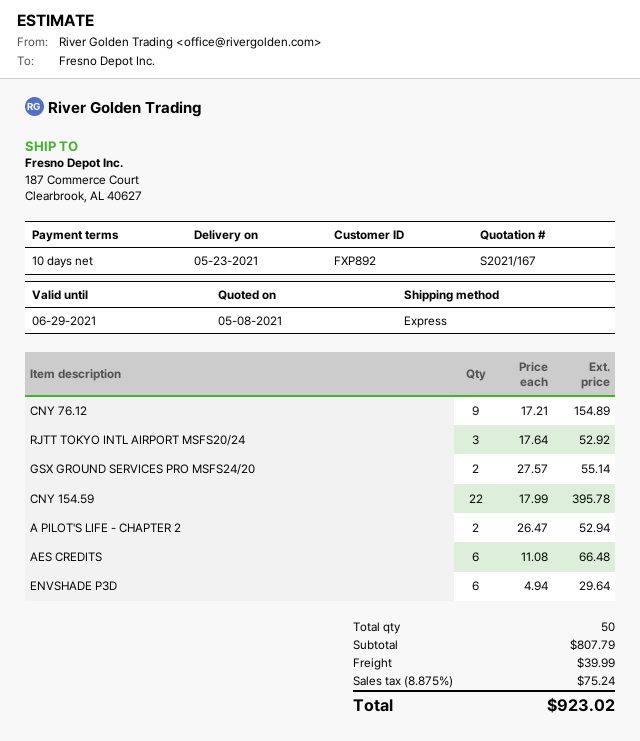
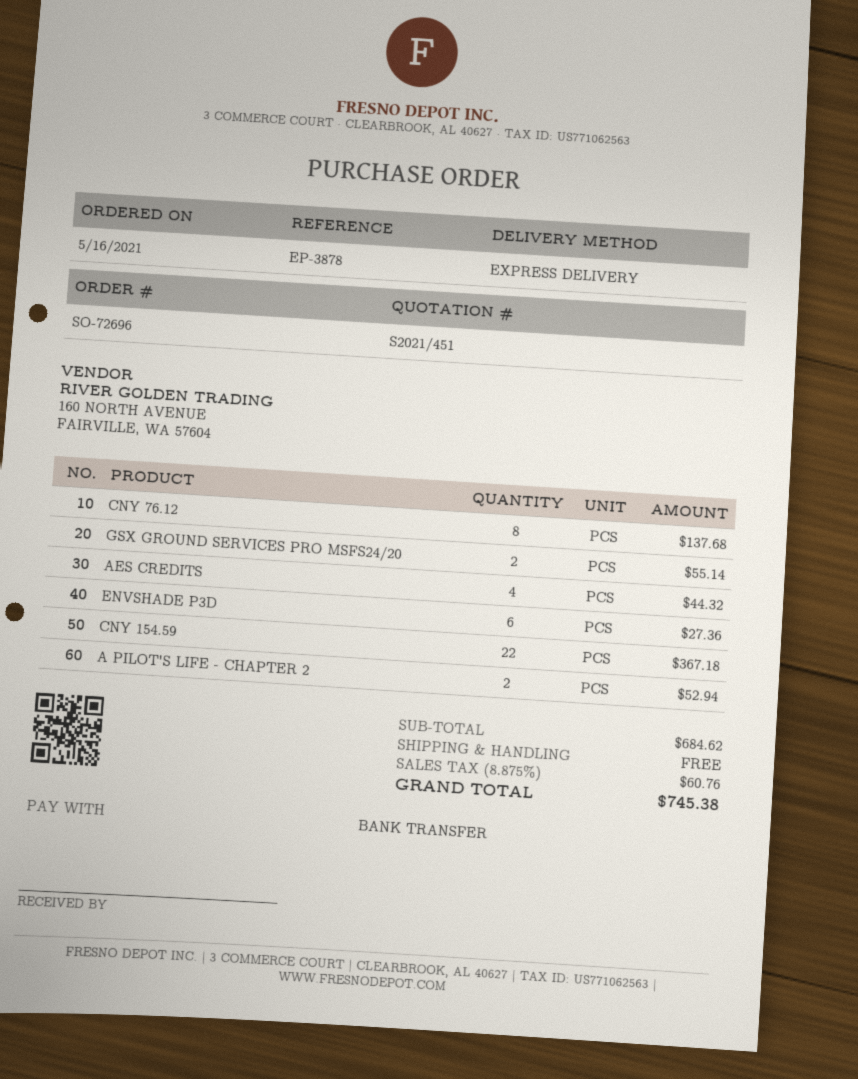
quote number: S2021/167 -> S2021/451
CNY 76.12: 9 for 154.89 -> 8 for 137.68
RJTT TOKYO INTL AIRPORT MSFS20/24: 3 for 52.92 -> none
CNY 154.59: 22 for 395.78 -> 22 for 367.18
AES CREDITS: 6 for 66.48 -> 4 for 44.32
ENVSHADE P3D: 6 for 29.64 -> 6 for 27.36
subtotal: 807.79 -> 684.62
shipping: 39.99 -> 0.00
tax: 8.875% = 75.24 -> 8.875% = 60.76
total: 923.02 -> 745.38

